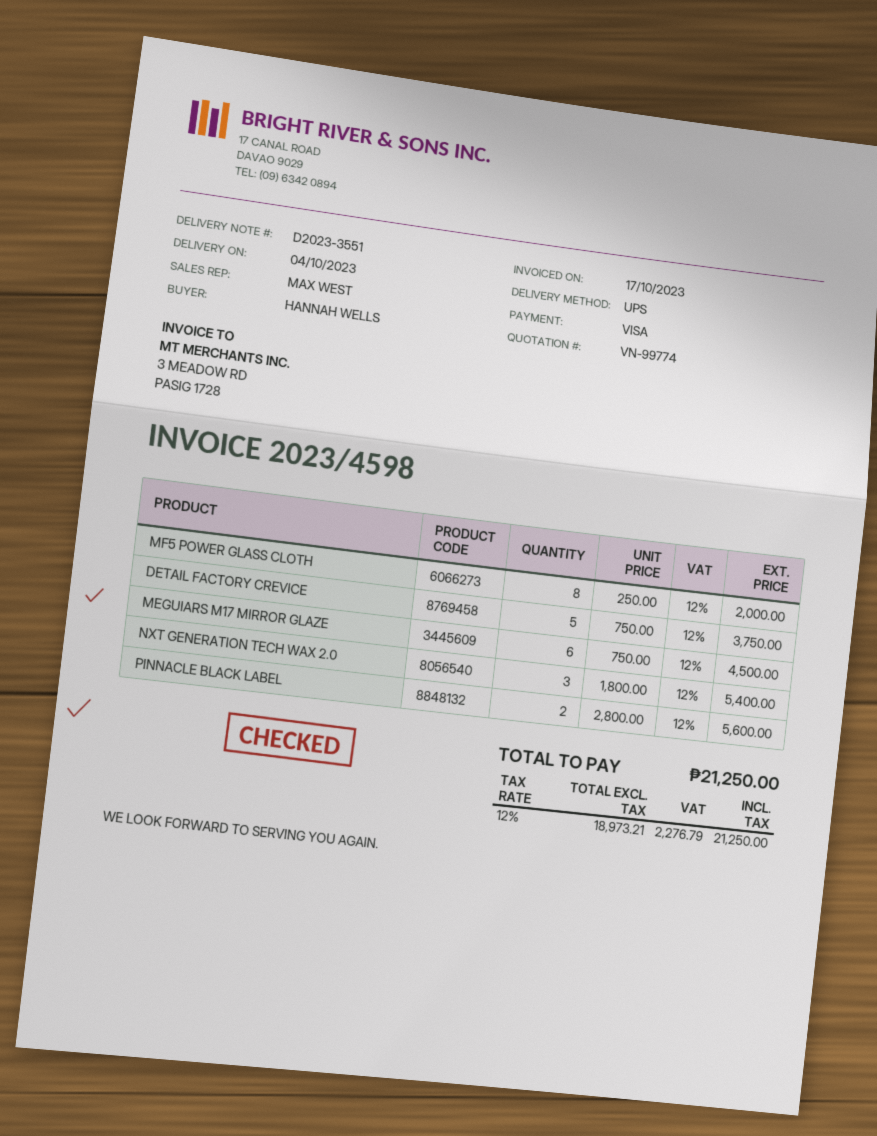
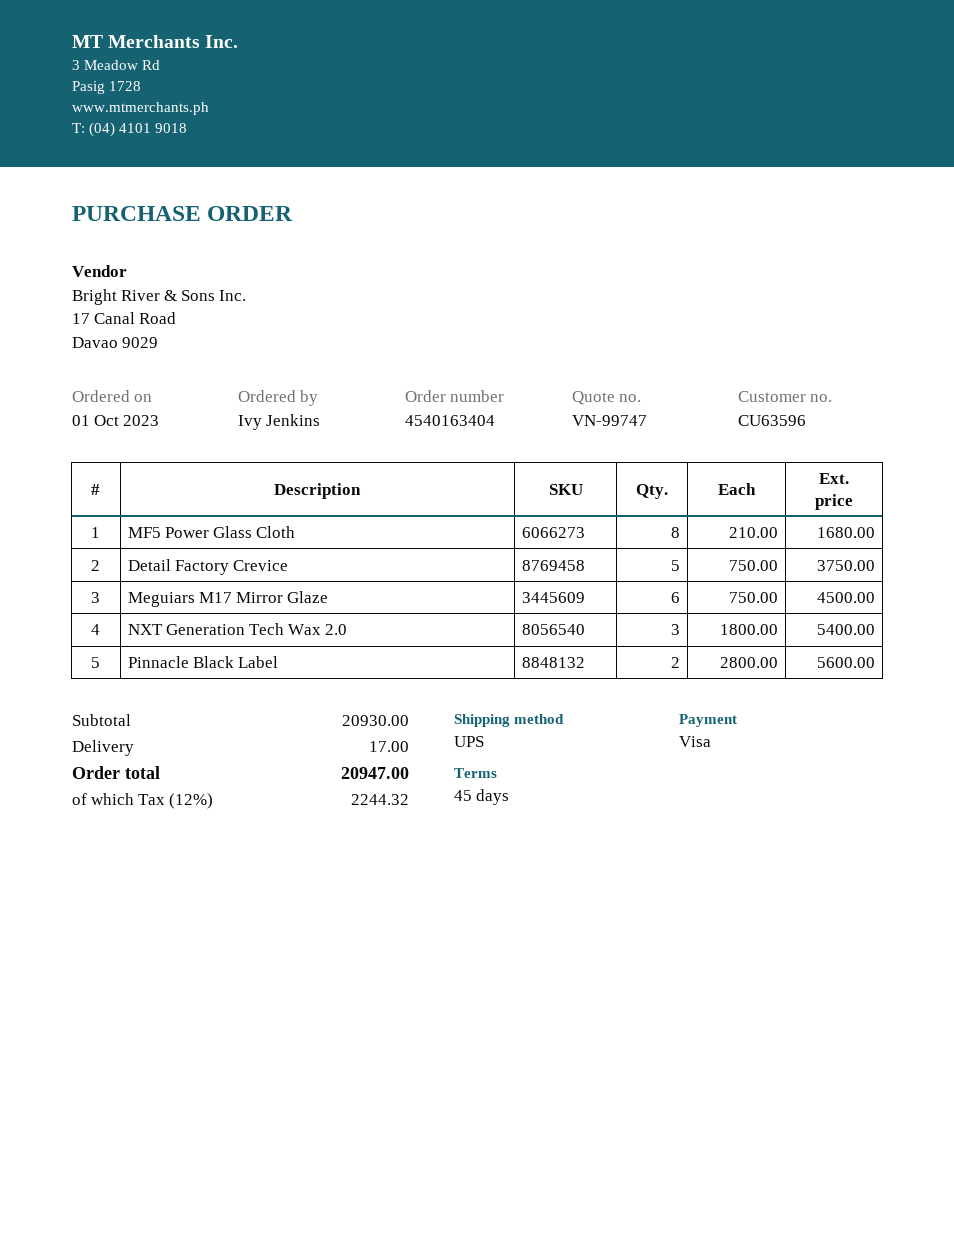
quote number: VN-99774 -> VN-99747
ordered by: HANNAH WELLS -> Ivy Jenkins
MF5 POWER GLASS CLOTH: 8 x 250.00 = 2000.00 -> 8 x 210.00 = 1680.00
shipping: none -> 17.00
tax: 12% = 2276.79 -> 12% = 2244.32
total: 21250.00 -> 20947.00

